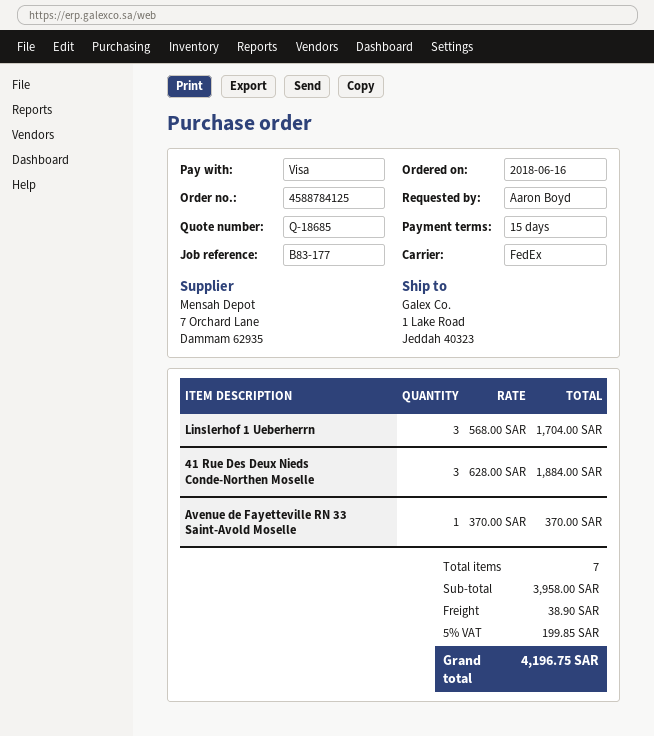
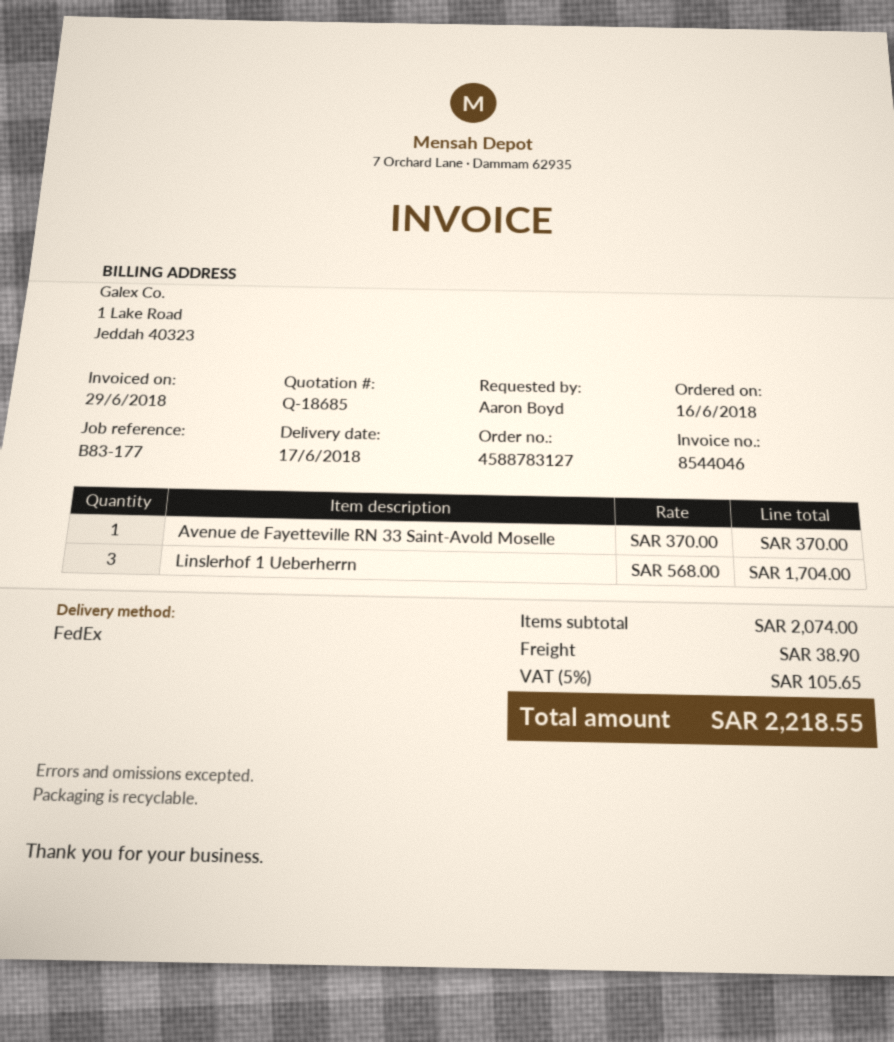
order number: 4588784125 -> 4588783127
41 Rue Des Deux Nieds Conde-Northen Moselle: 3 x 628.00 = 1884.00 -> none
subtotal: 3958.00 -> 2074.00
tax: 5% = 199.85 -> 5% = 105.65
total: 4196.75 -> 2218.55

